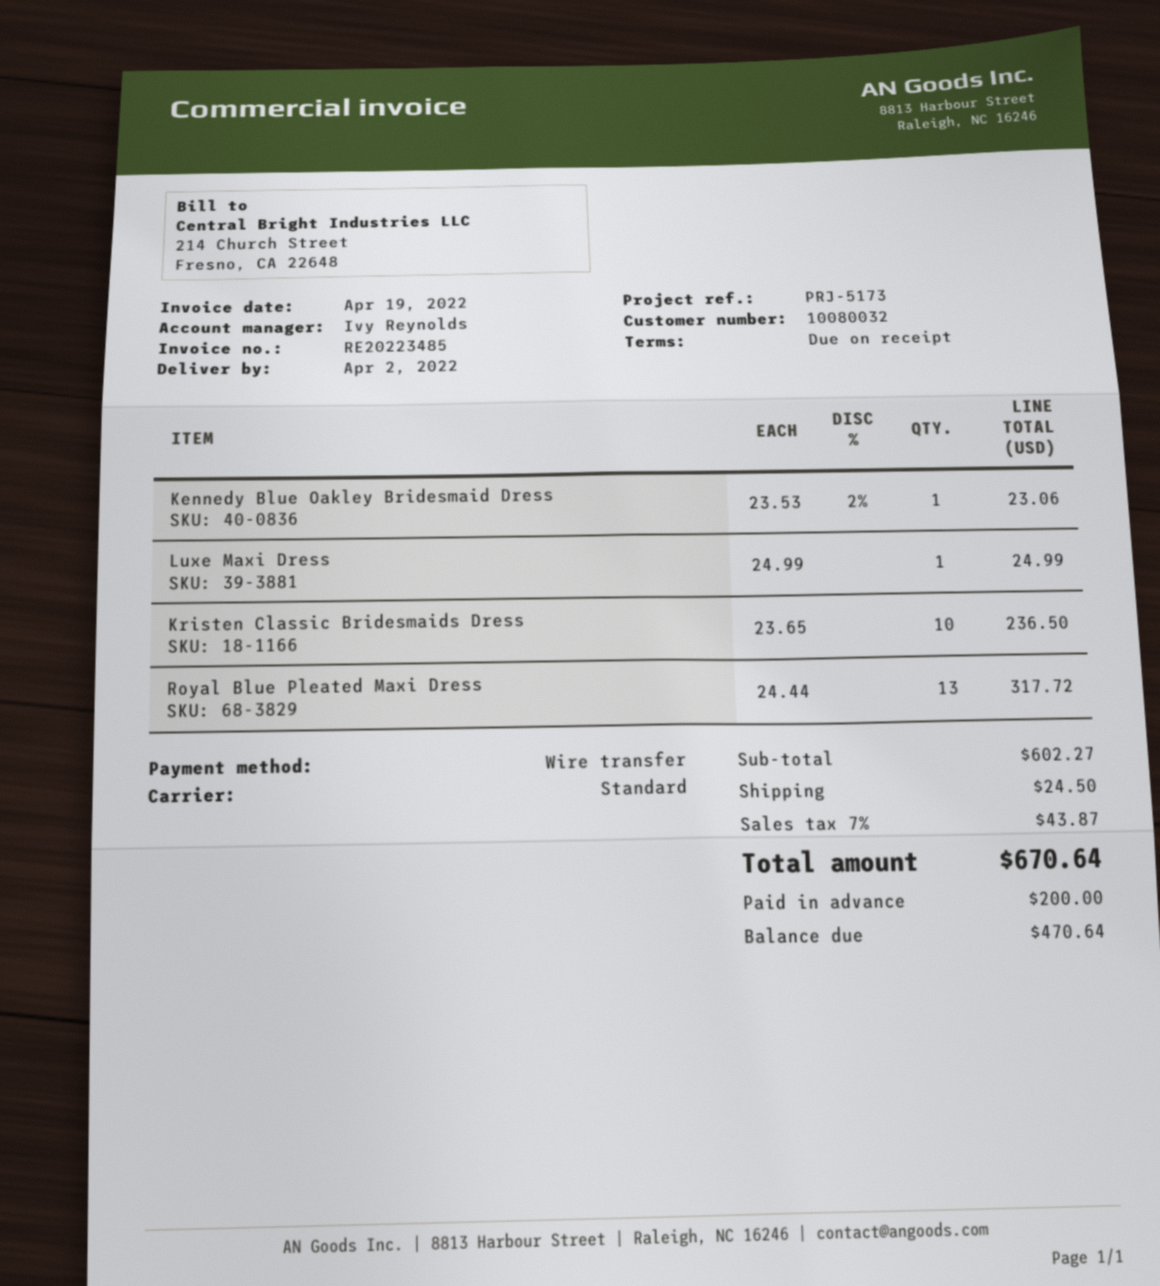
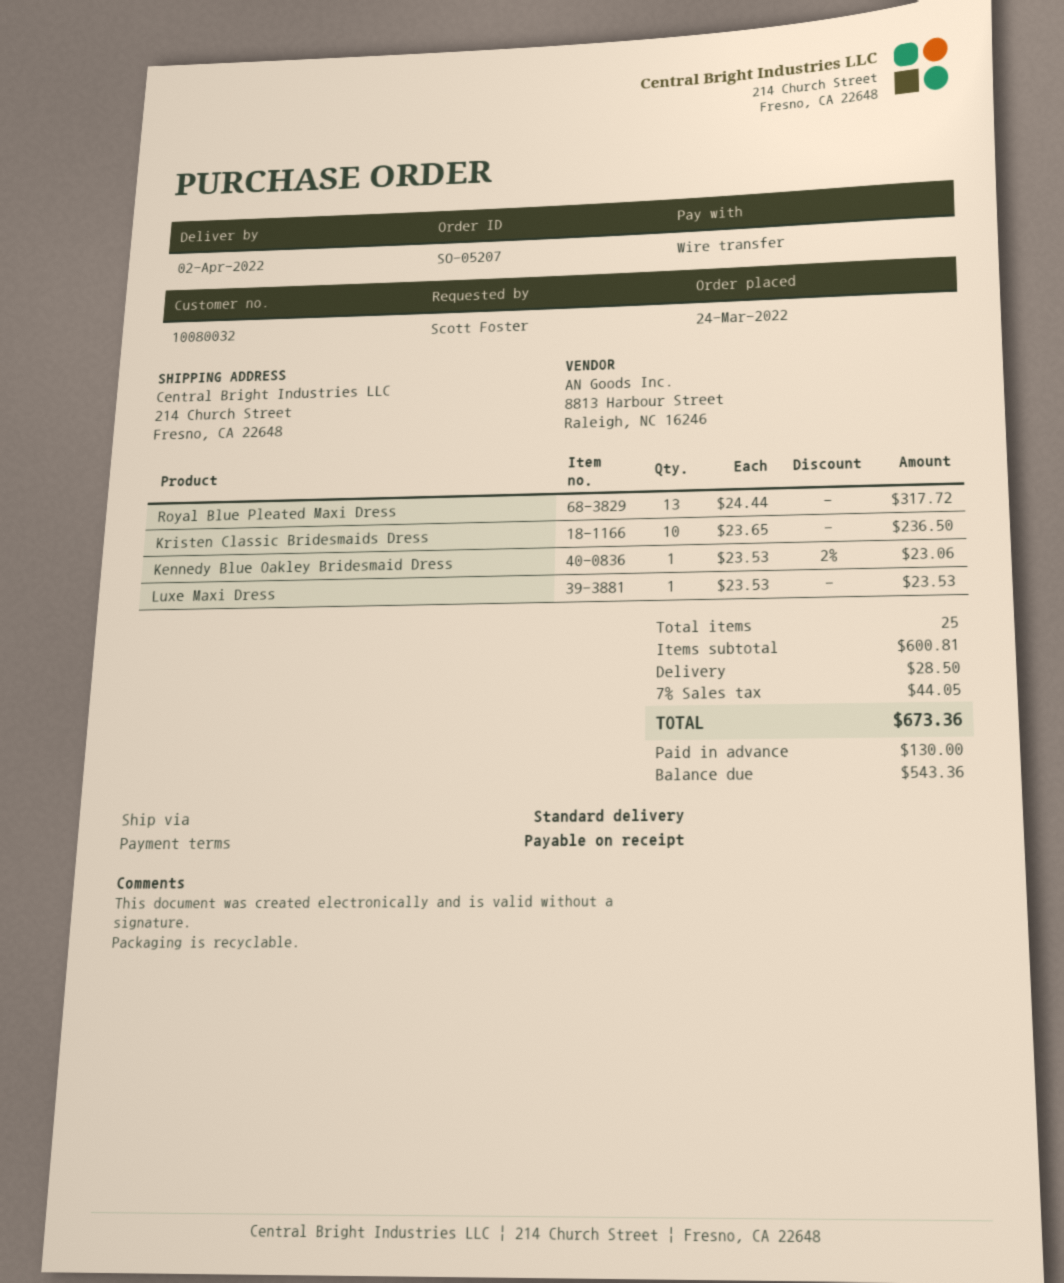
Luxe Maxi Dress: 1 x 24.99 = 24.99 -> 1 x 23.53 = 23.53
subtotal: 602.27 -> 600.81
shipping: 24.50 -> 28.50
tax: 7% = 43.87 -> 7% = 44.05
total: 670.64 -> 673.36
deposit: 200.00 -> 130.00
balance: 470.64 -> 543.36

